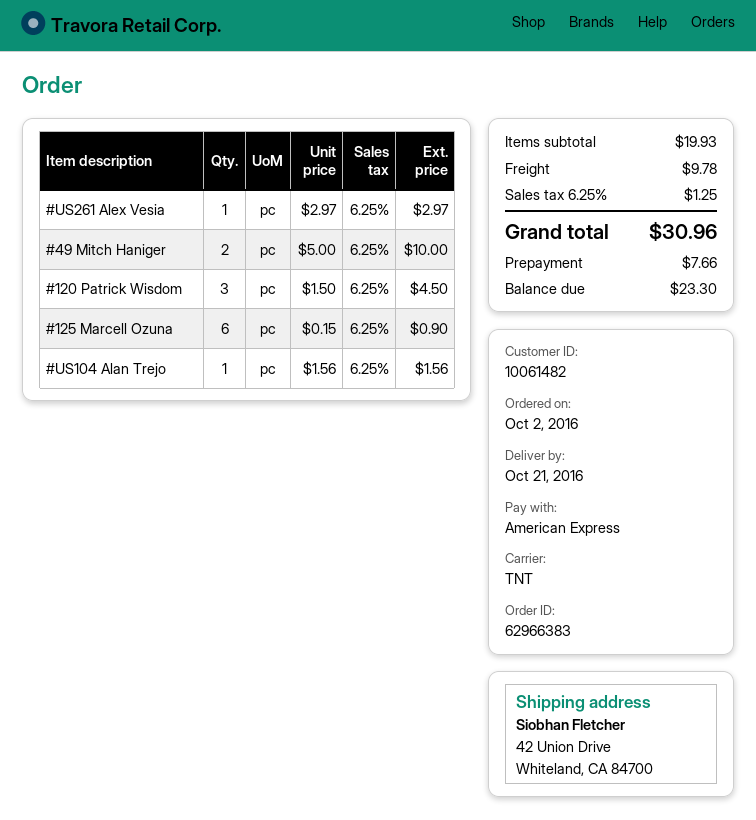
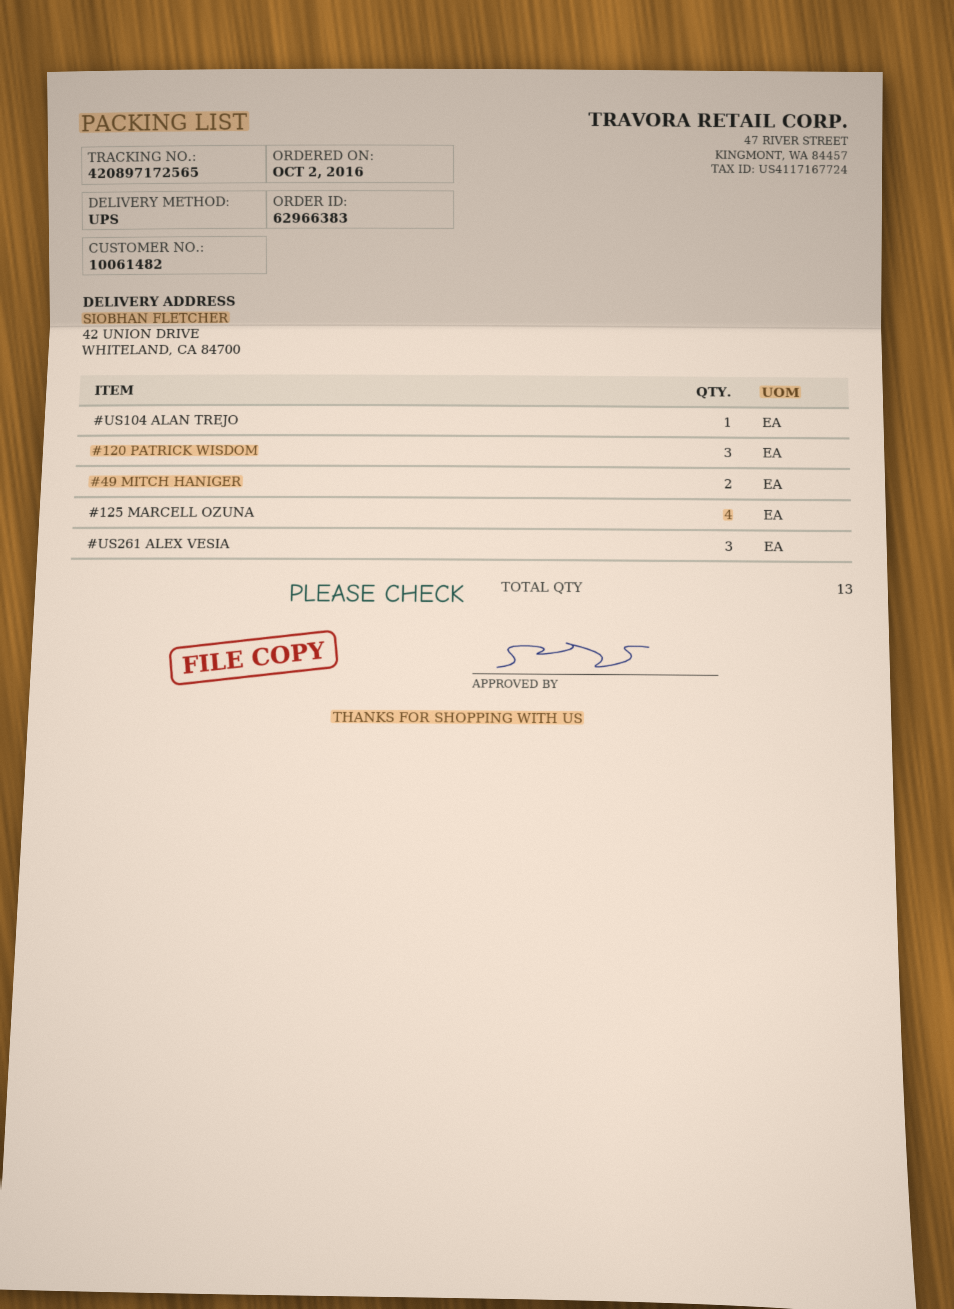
shipping method: TNT -> UPS
#US261 Alex Vesia: 1 -> 3
#125 Marcell Ozuna: 6 -> 4

